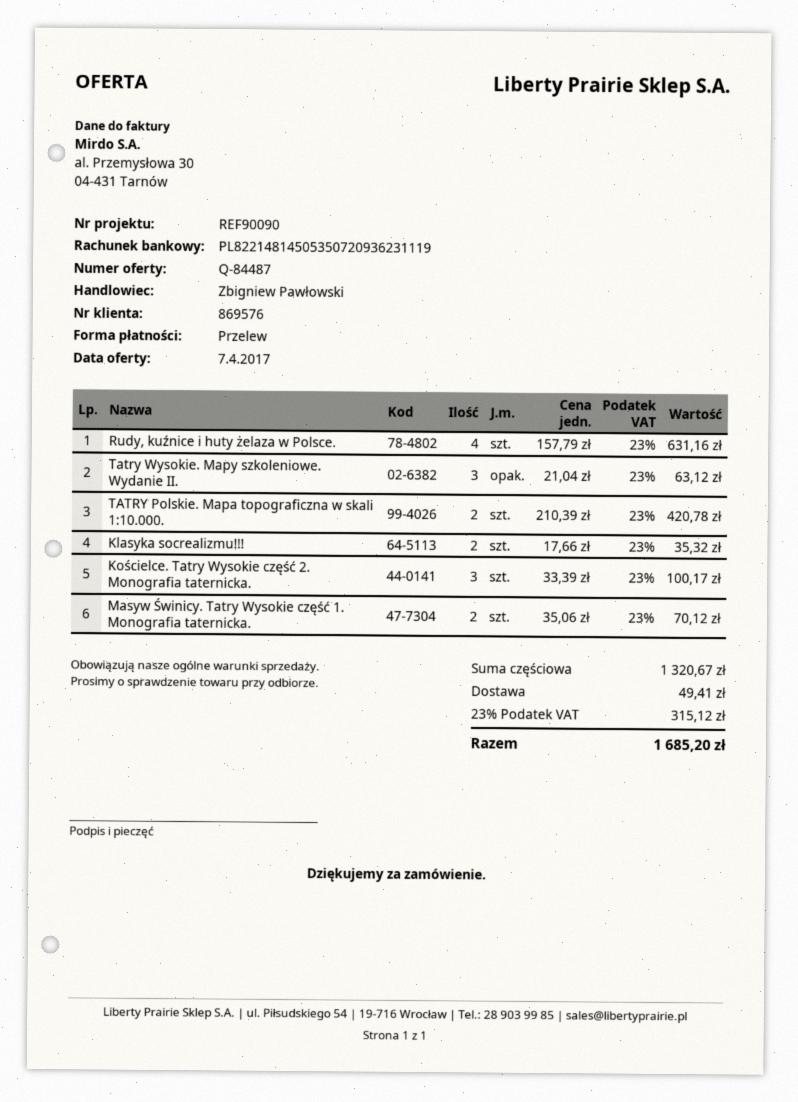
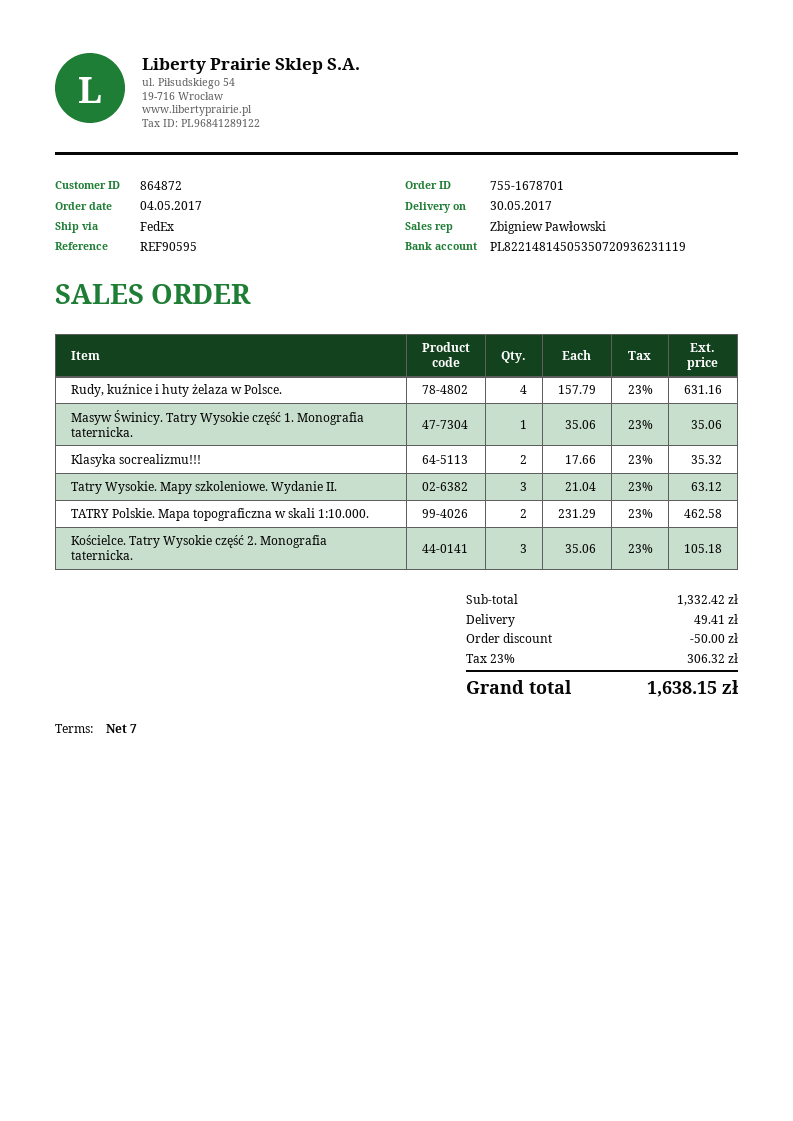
customer number: 869576 -> 864872
reference: REF90090 -> REF90595
TATRY Polskie. Mapa topograficzna w skali 1:10.000.: 2 x 210.39 = 420.78 -> 2 x 231.29 = 462.58
Kościelce. Tatry Wysokie część 2. Monografia taternicka.: 3 x 33.39 = 100.17 -> 3 x 35.06 = 105.18
Masyw Świnicy. Tatry Wysokie część 1. Monografia taternicka.: 2 x 35.06 = 70.12 -> 1 x 35.06 = 35.06
subtotal: 1320.67 -> 1332.42
discount: none -> 50.00
tax: 23% = 315.12 -> 23% = 306.32
total: 1685.20 -> 1638.15

